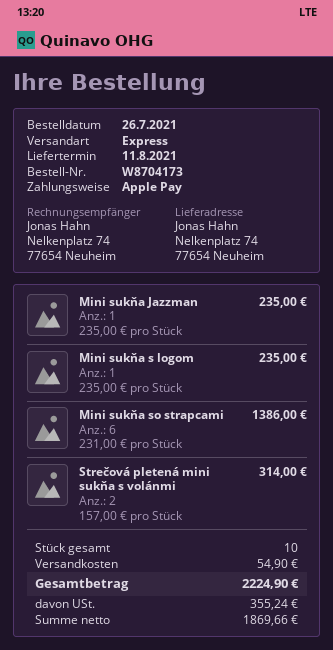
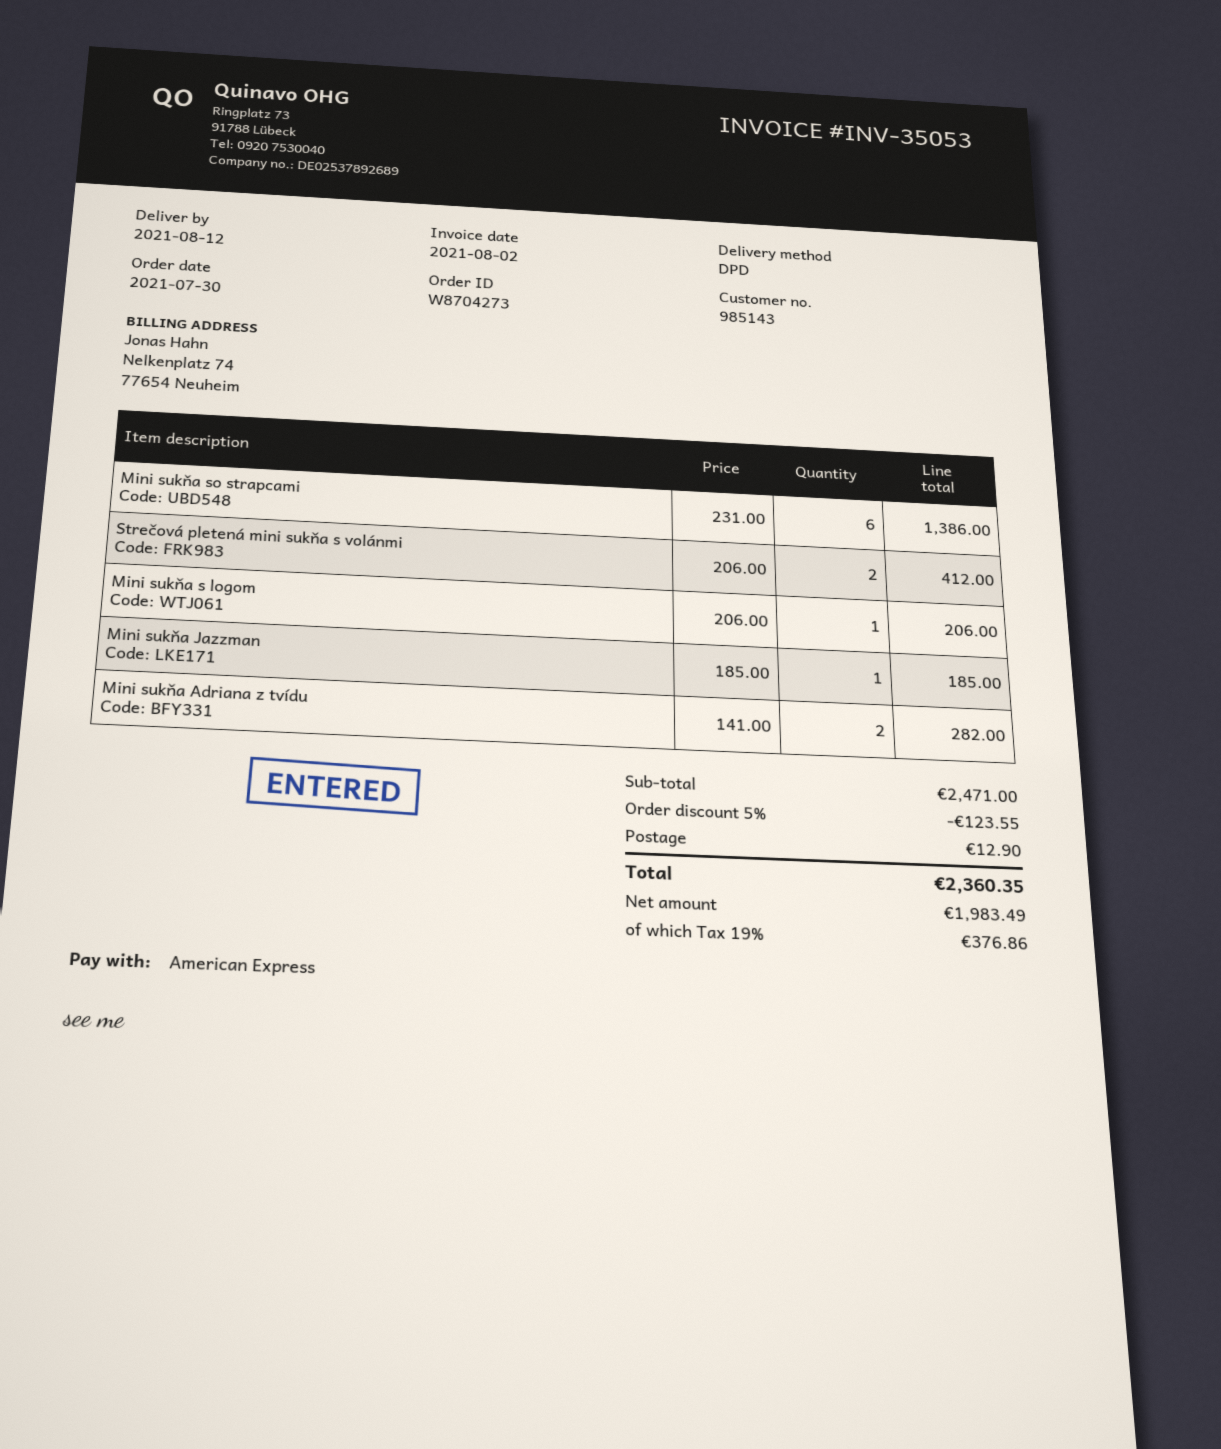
order number: W8704173 -> W8704273
order date: 2021-07-26 -> 2021-07-30
delivery date: 2021-08-11 -> 2021-08-12
payment method: Apple Pay -> American Express
shipping method: express -> DPD
Mini sukňa Jazzman: 1 x 235.00 = 235.00 -> 1 x 185.00 = 185.00
Mini sukňa s logom: 1 x 235.00 = 235.00 -> 1 x 206.00 = 206.00
Strečová pletená mini sukňa s volánmi: 2 x 157.00 = 314.00 -> 2 x 206.00 = 412.00
Mini sukňa Adriana z tvídu: none -> 2 x 141.00 = 282.00
discount: none -> 5% = 123.55
shipping: 54.90 -> 12.90
net: 1869.66 -> 1983.49
tax: 355.24 -> 376.86
total: 2224.90 -> 2360.35

